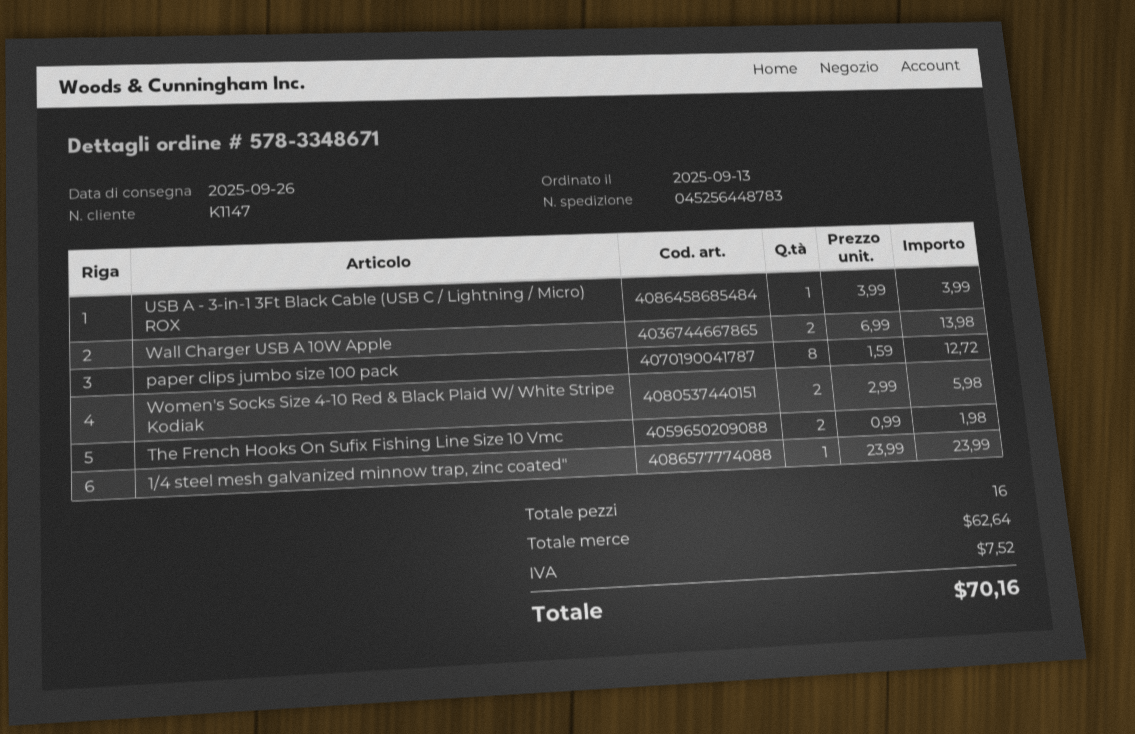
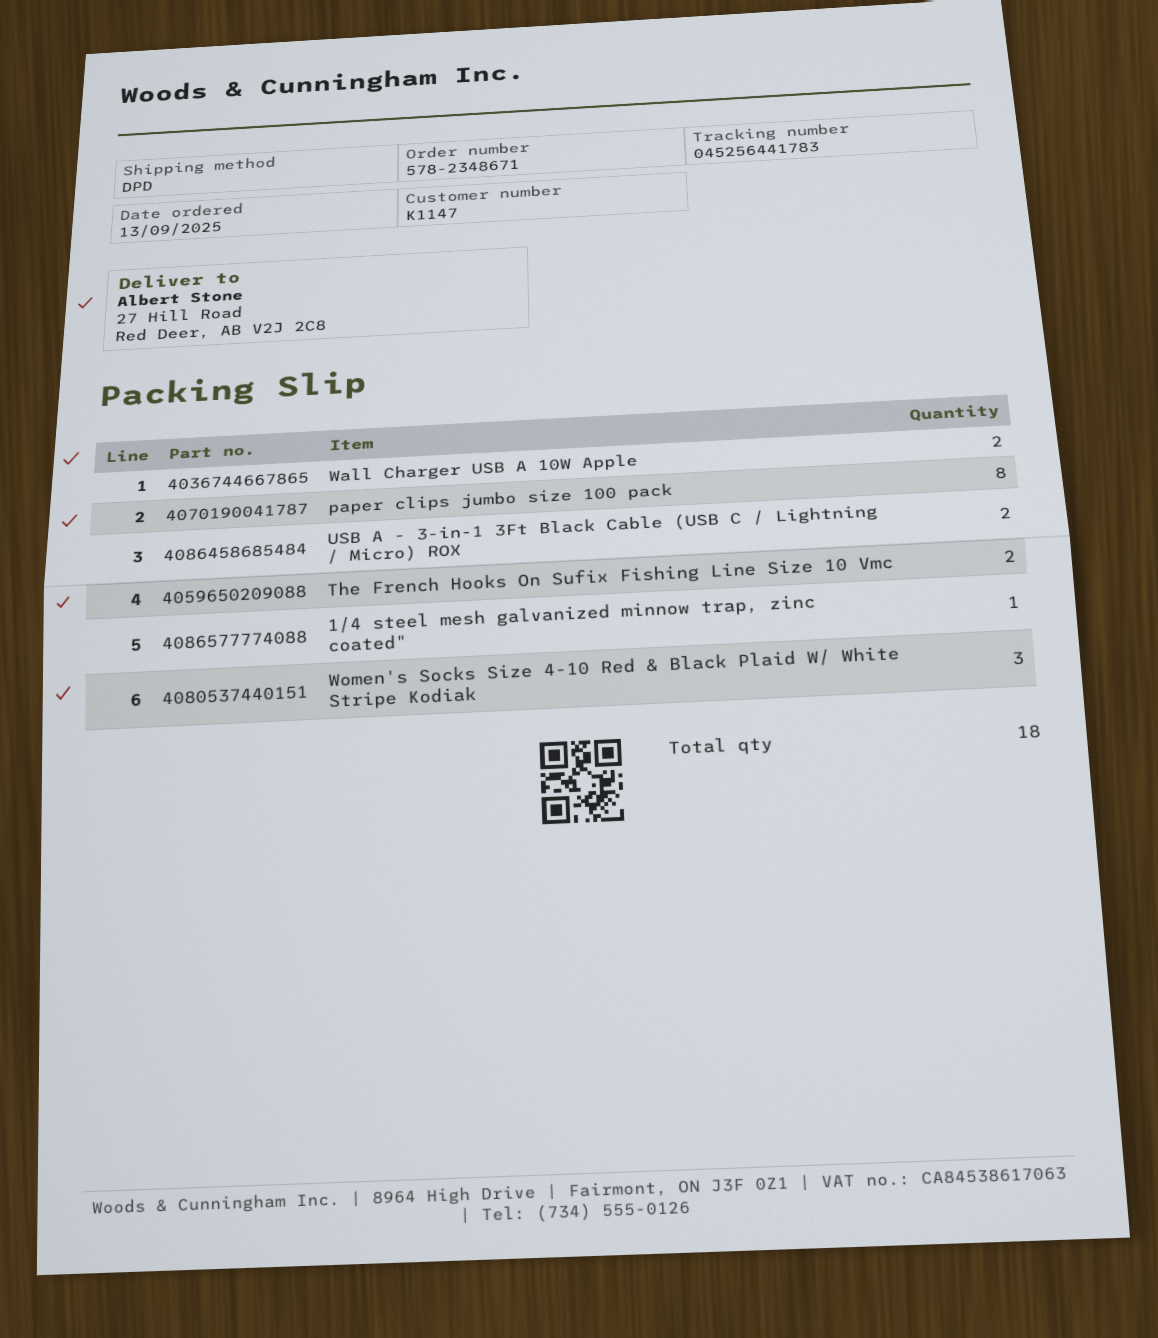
order number: 578-3348671 -> 578-2348671
tracking number: 045256448783 -> 045256441783
USB A - 3-in-1 3Ft Black Cable (USB C / Lightning / Micro) ROX: 1 -> 2
Women's Socks Size 4-10 Red & Black Plaid W/ White Stripe Kodiak: 2 -> 3
total quantity: 16 -> 18

